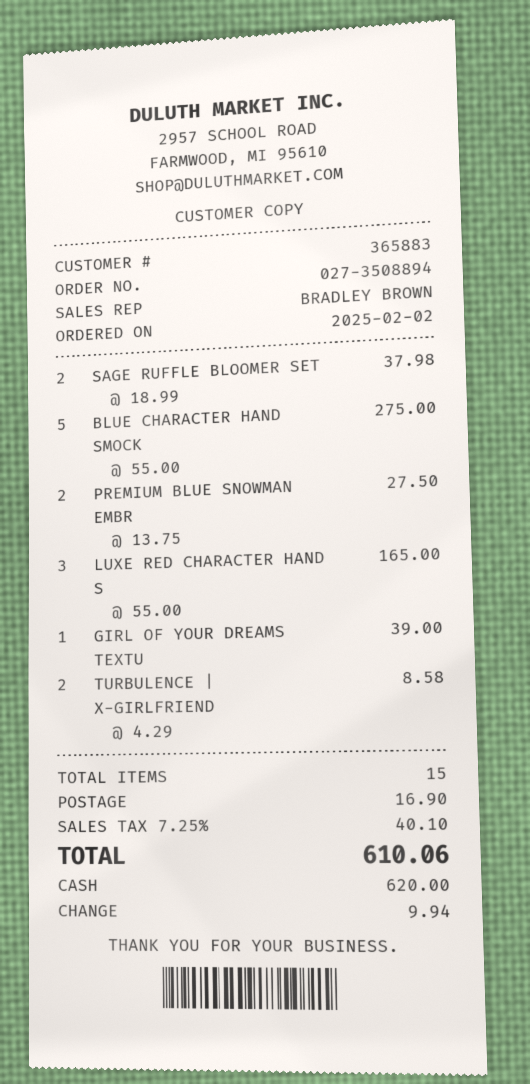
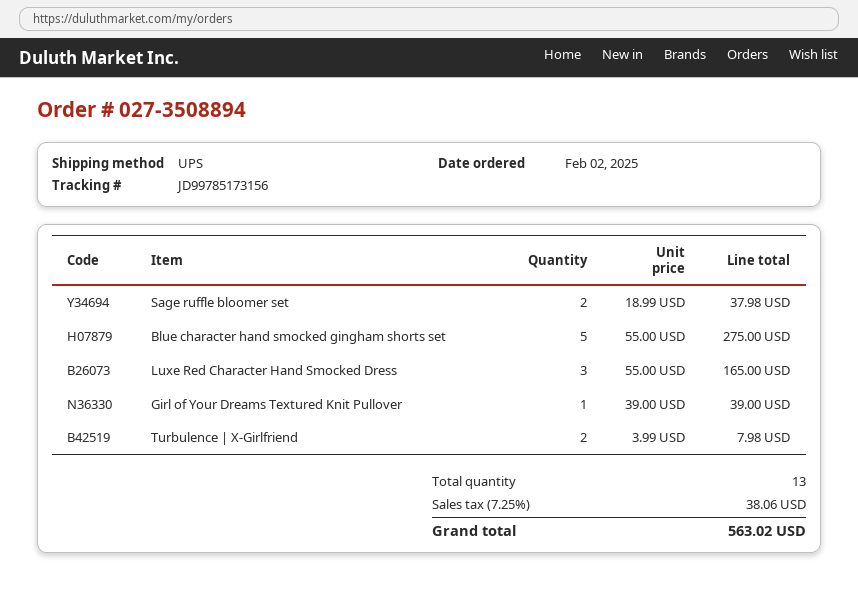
PREMIUM BLUE SNOWMAN EMBR: 2 x 13.75 = 27.50 -> none
TURBULENCE | X-GIRLFRIEND: 2 x 4.29 = 8.58 -> 2 x 3.99 = 7.98
total quantity: 15 -> 13
shipping: 16.90 -> none
tax: 7.25% = 40.10 -> 7.25% = 38.06
total: 610.06 -> 563.02

